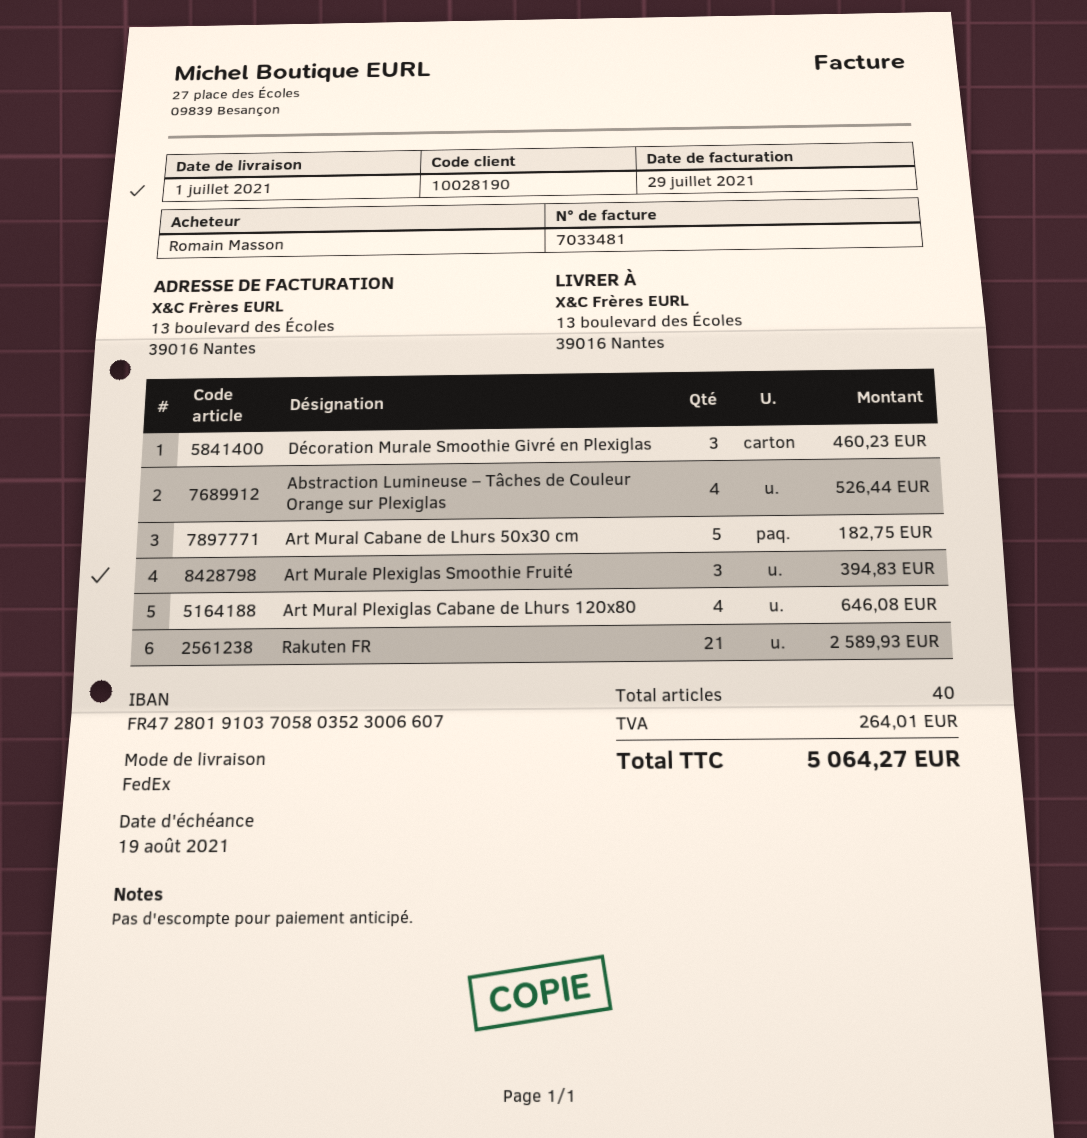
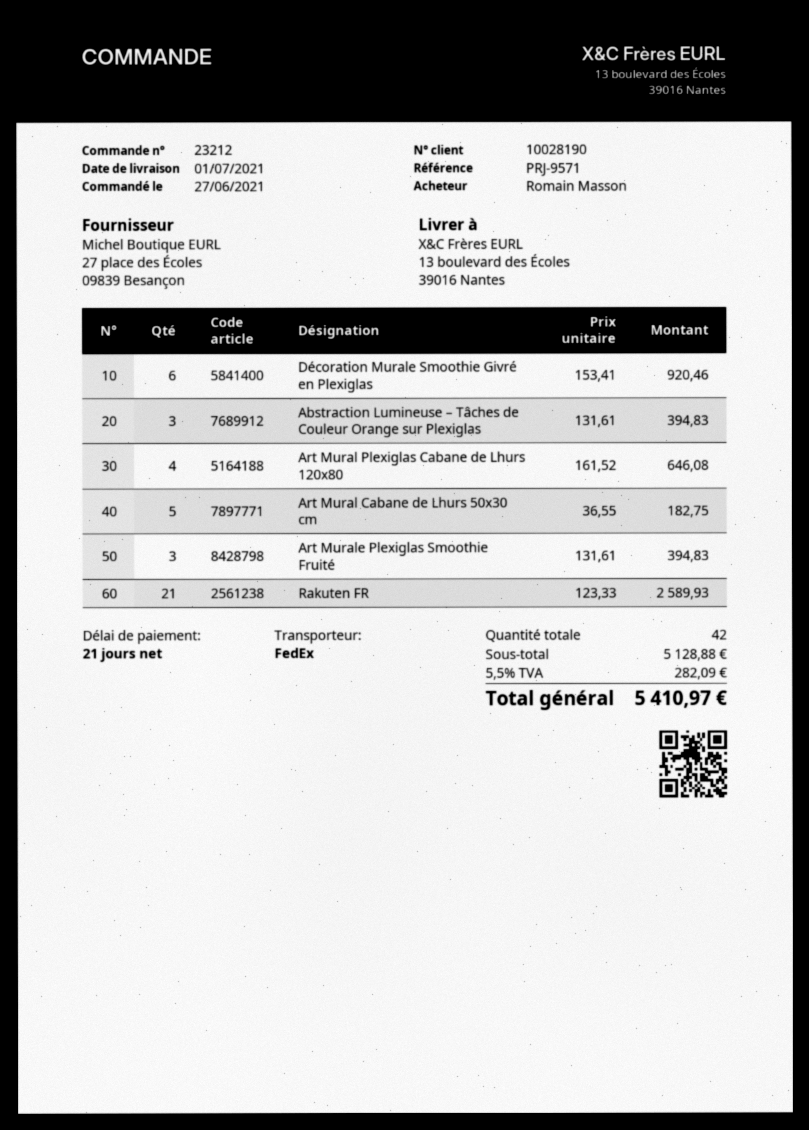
Décoration Murale Smoothie Givré en Plexiglas: 3 for 460.23 -> 6 for 920.46
Abstraction Lumineuse – Tâches de Couleur Orange sur Plexiglas: 4 for 526.44 -> 3 for 394.83
total quantity: 40 -> 42
tax: 264.01 -> 282.09
total: 5064.27 -> 5410.97

